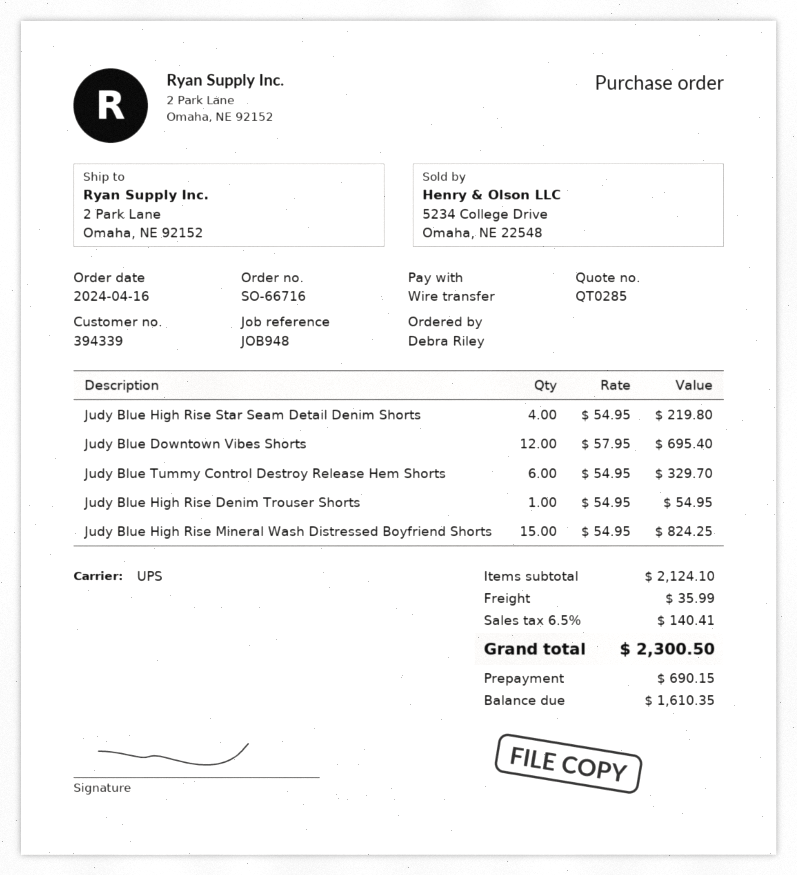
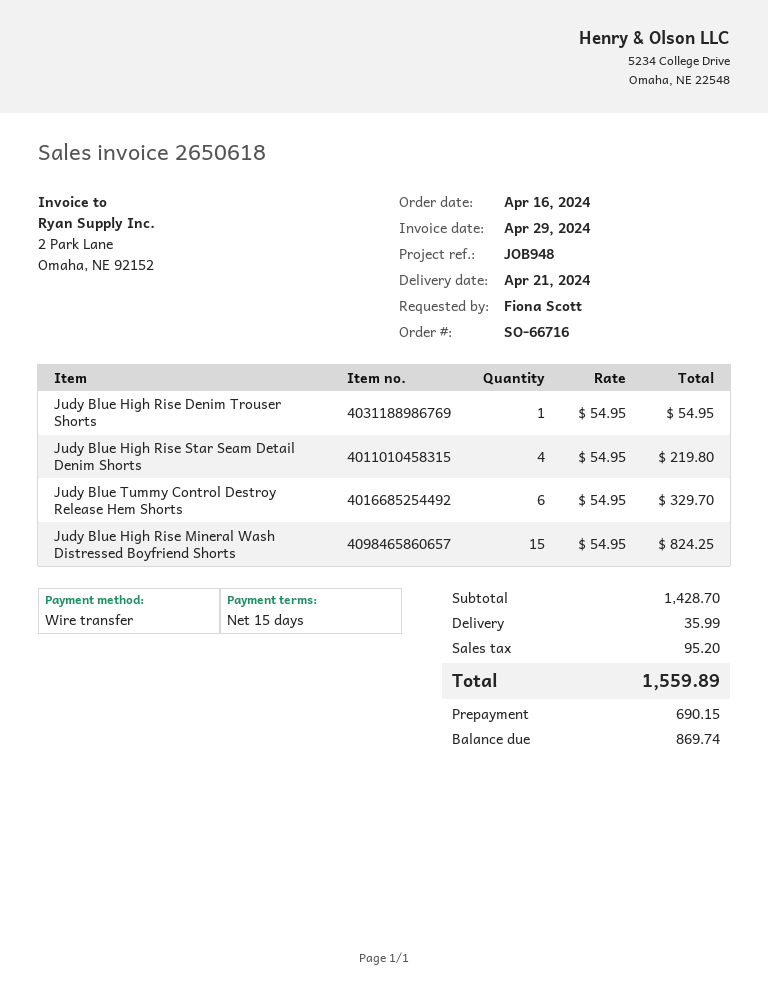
ordered by: Debra Riley -> Fiona Scott
Judy Blue Downtown Vibes Shorts: 12 x 57.95 = 695.40 -> none
subtotal: 2124.10 -> 1428.70
tax: 140.41 -> 95.20
total: 2300.50 -> 1559.89
balance: 1610.35 -> 869.74

